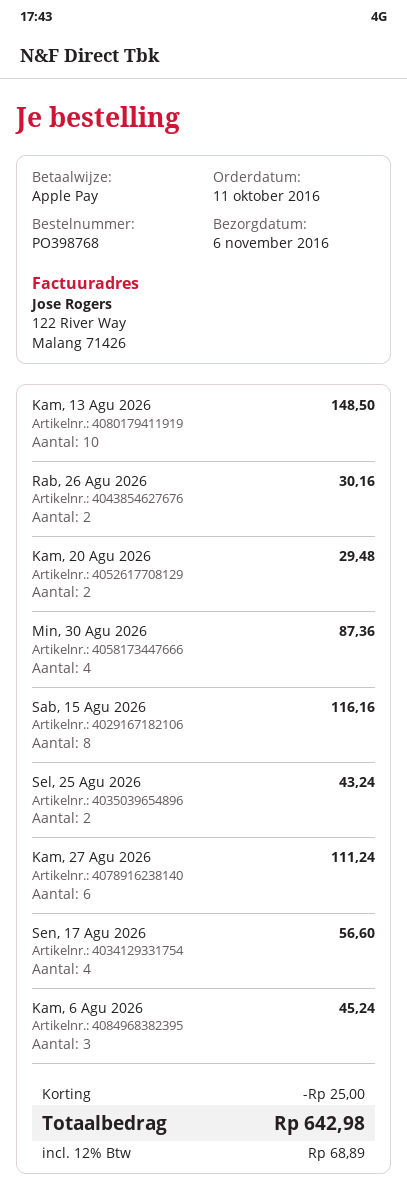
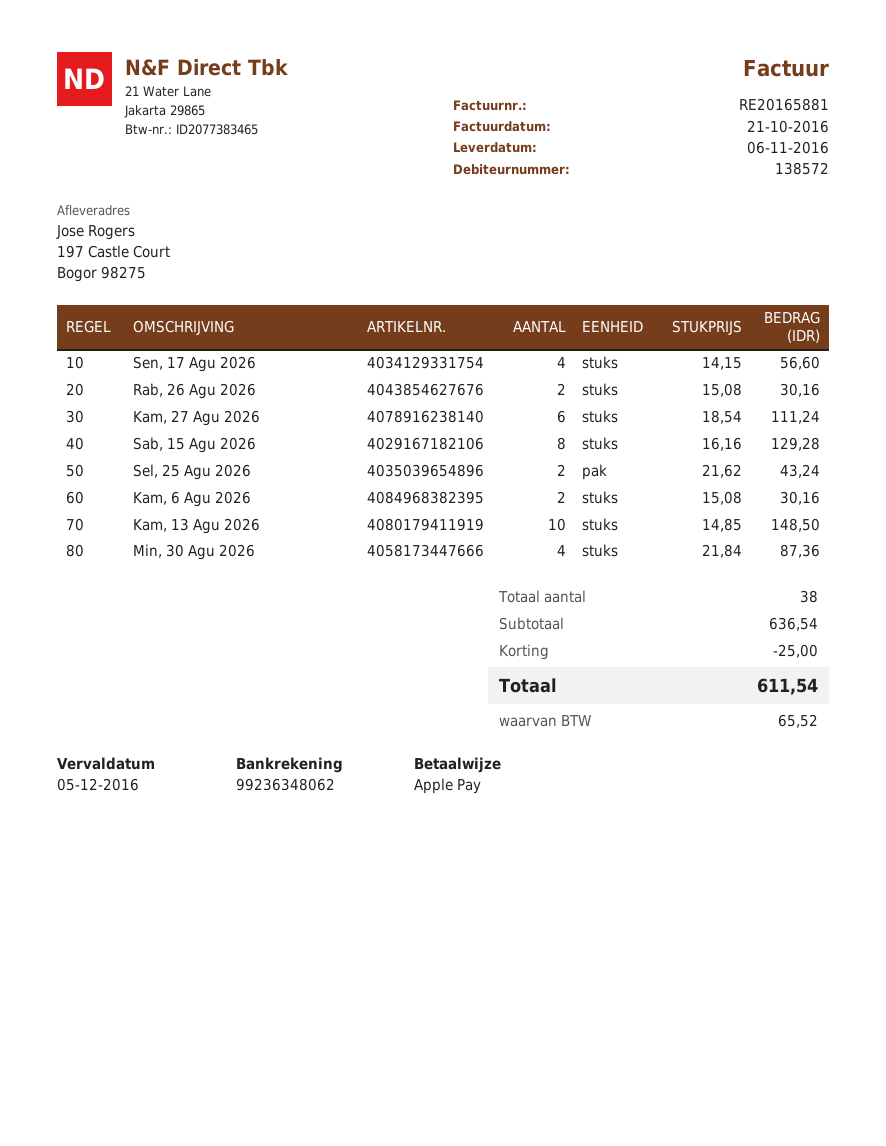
Kam, 20 Agu 2026: 2 for 29.48 -> none
Sab, 15 Agu 2026: 8 for 116.16 -> 8 for 129.28
Kam, 6 Agu 2026: 3 for 45.24 -> 2 for 30.16
tax: 68.89 -> 65.52
total: 642.98 -> 611.54

